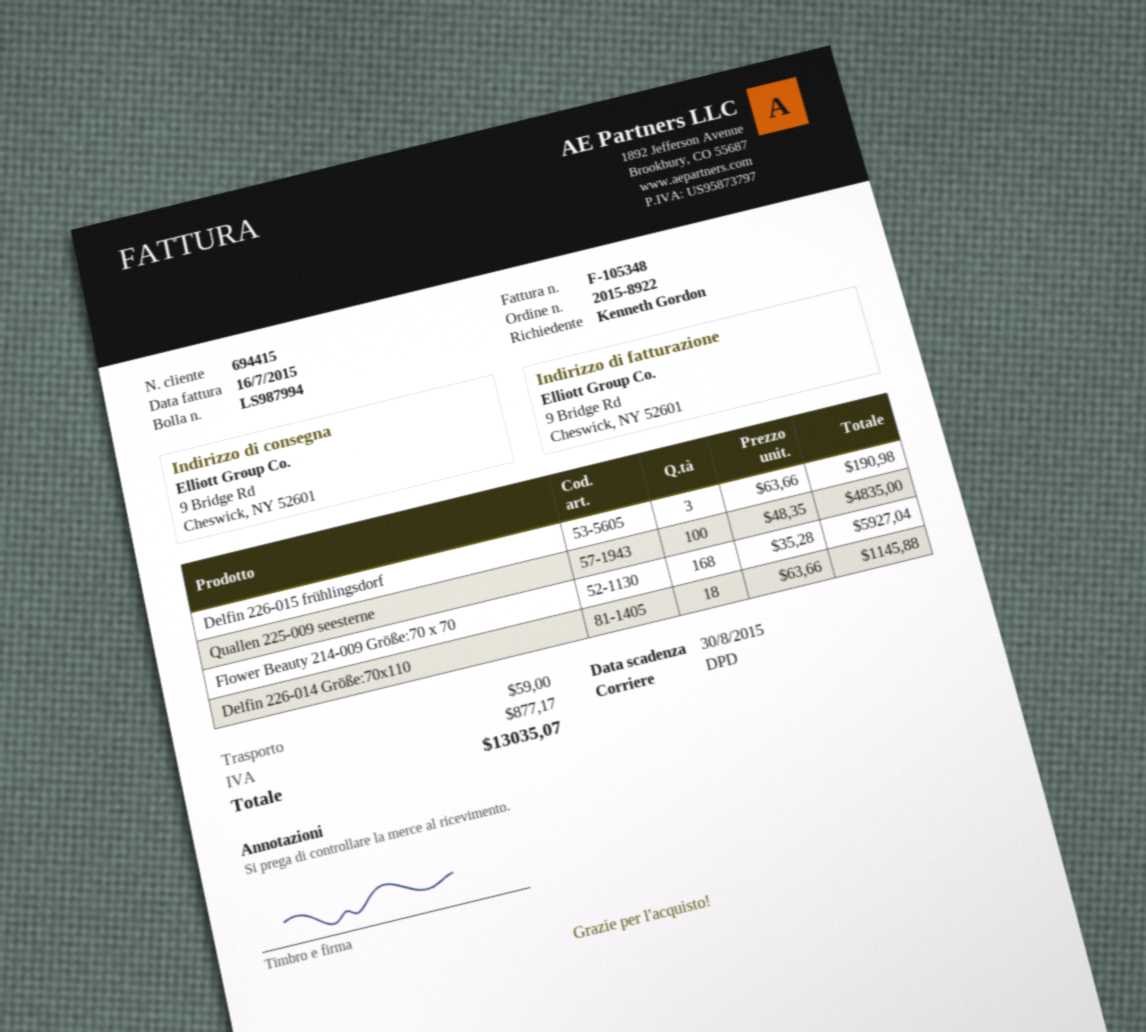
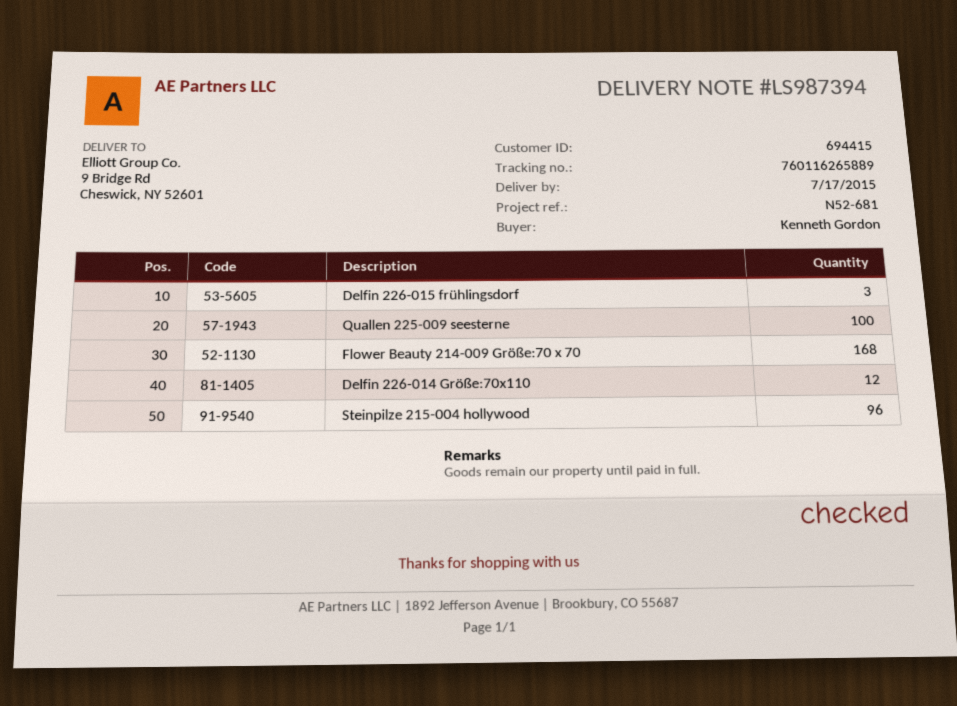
delivery note number: LS987994 -> LS987394
Delfin 226-014 Größe:70x110: 18 -> 12
Steinpilze 215-004 hollywood: none -> 96

